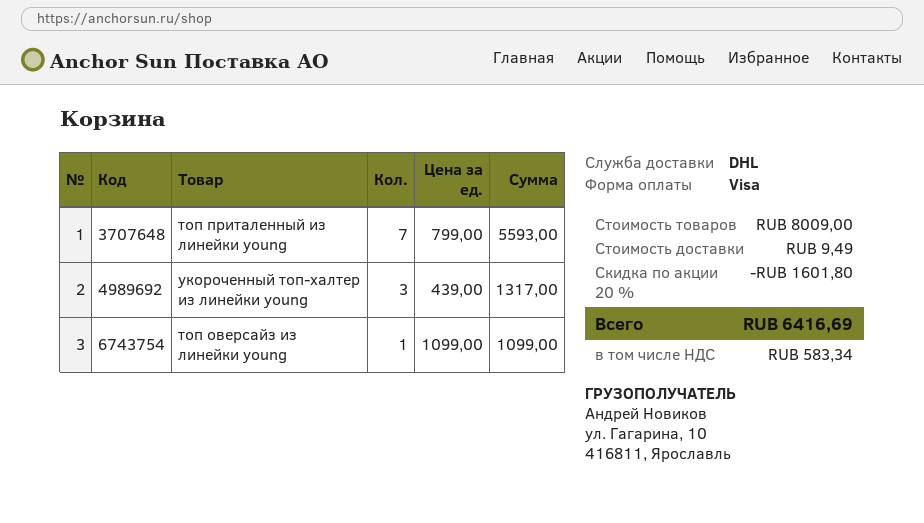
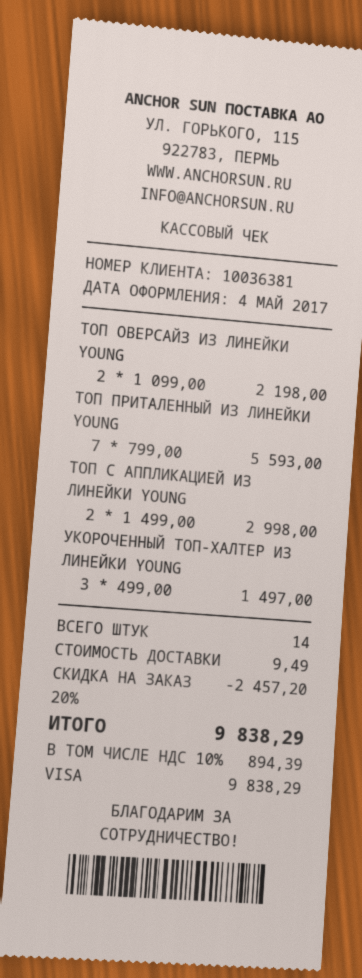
укороченный топ-халтер из линейки young: 3 x 439.00 = 1317.00 -> 3 x 499.00 = 1497.00
топ оверсайз из линейки young: 1 x 1099.00 = 1099.00 -> 2 x 1099.00 = 2198.00
ТОП С АППЛИКАЦИЕЙ ИЗ ЛИНЕЙКИ YOUNG: none -> 2 x 1499.00 = 2998.00
discount: 20% = 1601.80 -> 20% = 2457.20
tax: 583.34 -> 894.39
total: 6416.69 -> 9838.29

